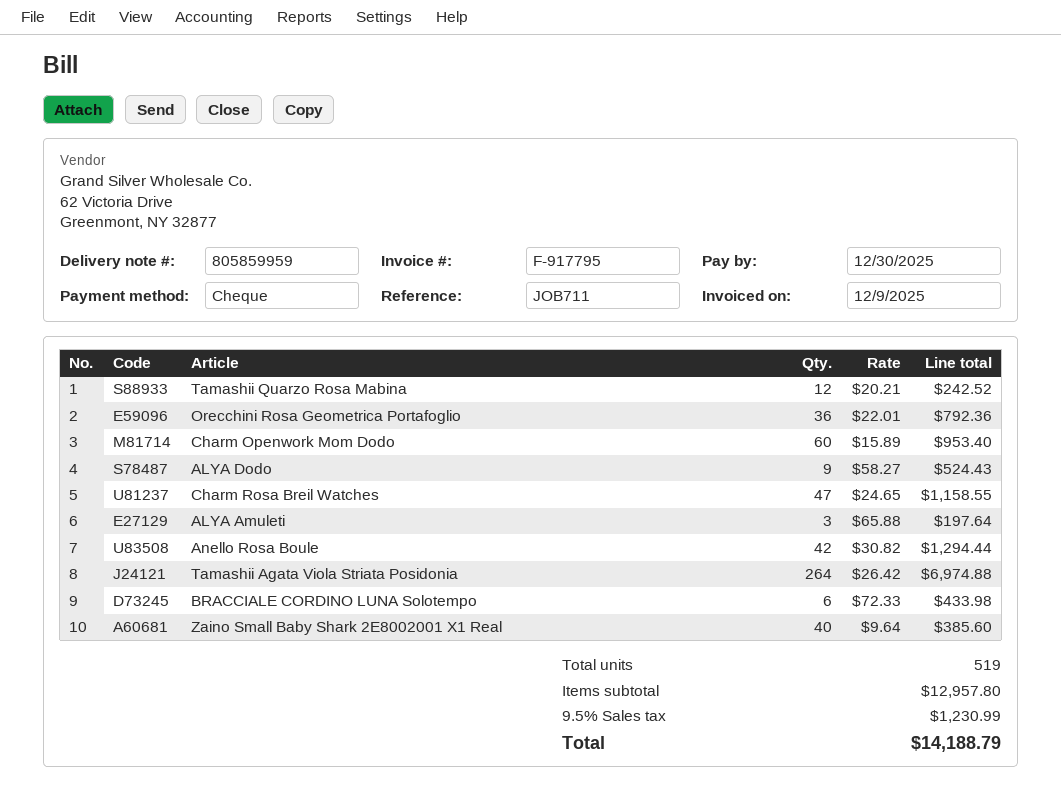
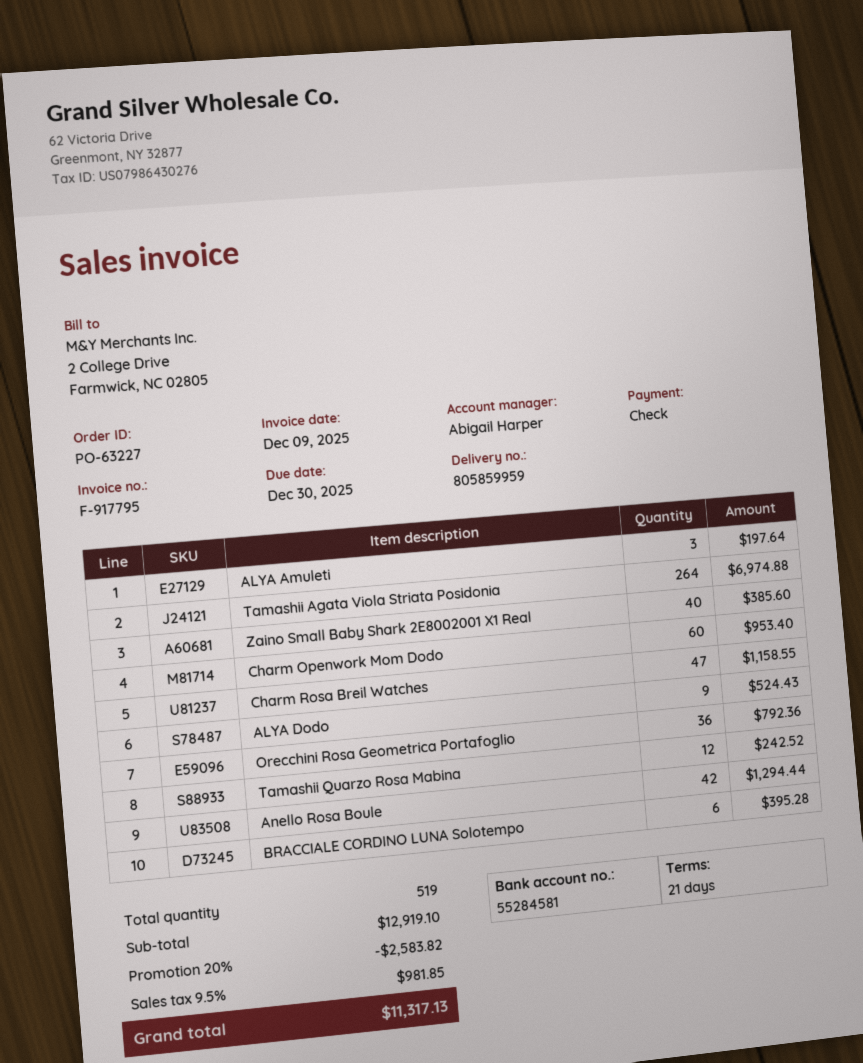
BRACCIALE CORDINO LUNA Solotempo: 6 for 433.98 -> 6 for 395.28
subtotal: 12957.80 -> 12919.10
discount: none -> 20% = 2583.82
tax: 9.5% = 1230.99 -> 9.5% = 981.85
total: 14188.79 -> 11317.13

